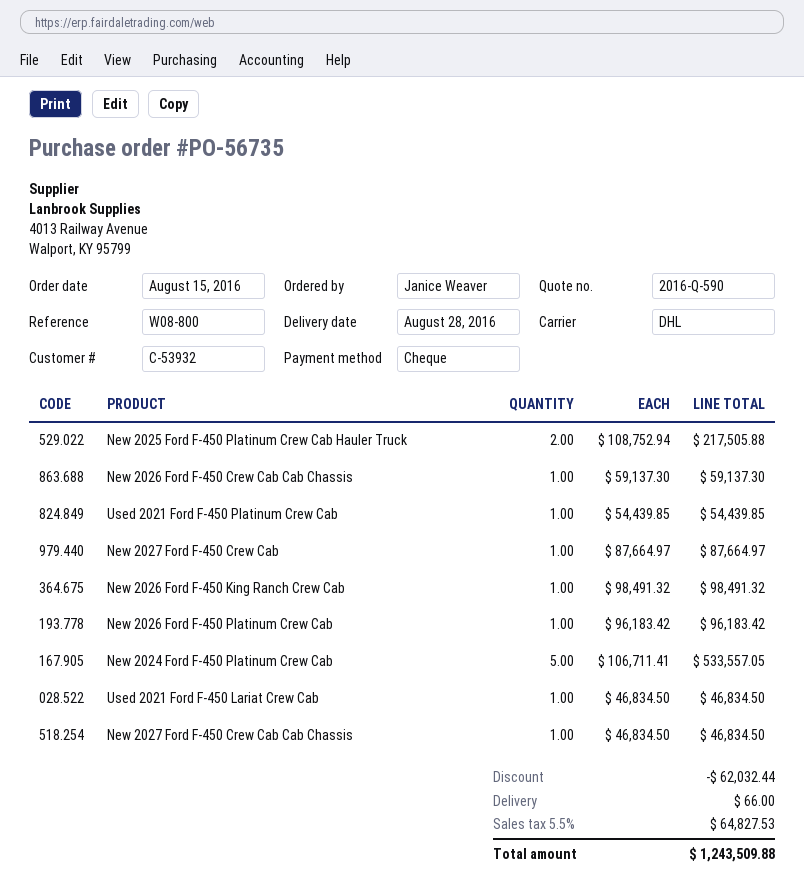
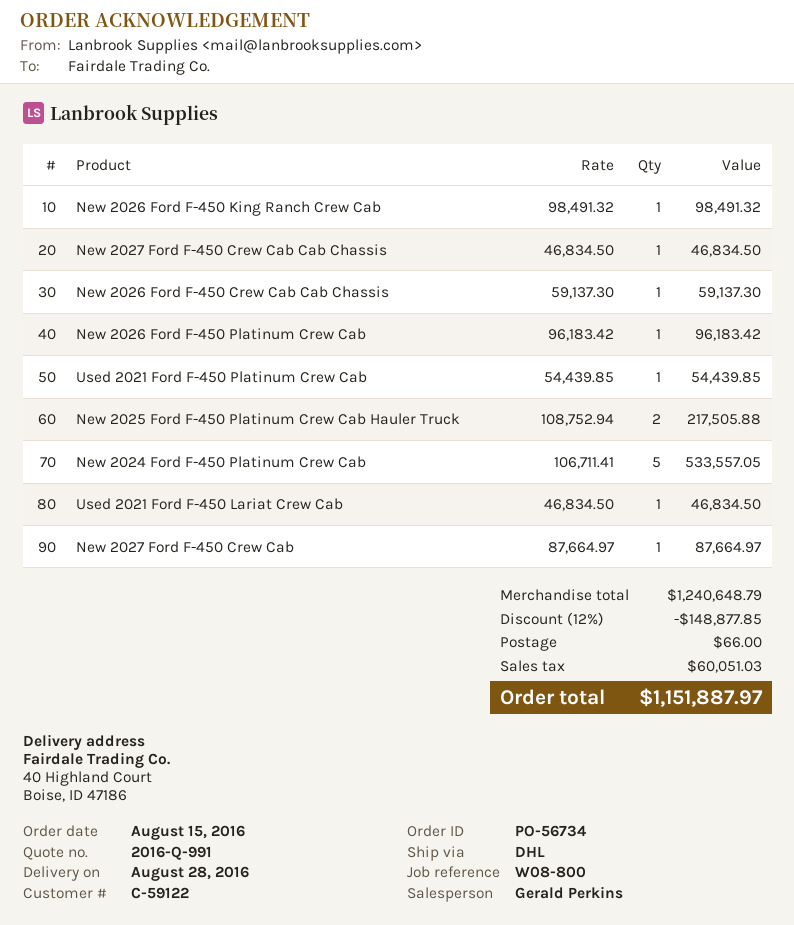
quote number: 2016-Q-590 -> 2016-Q-991
order number: PO-56735 -> PO-56734
customer number: C-53932 -> C-59122
discount: 62032.44 -> 148877.85
tax: 64827.53 -> 60051.03
total: 1243509.88 -> 1151887.97

